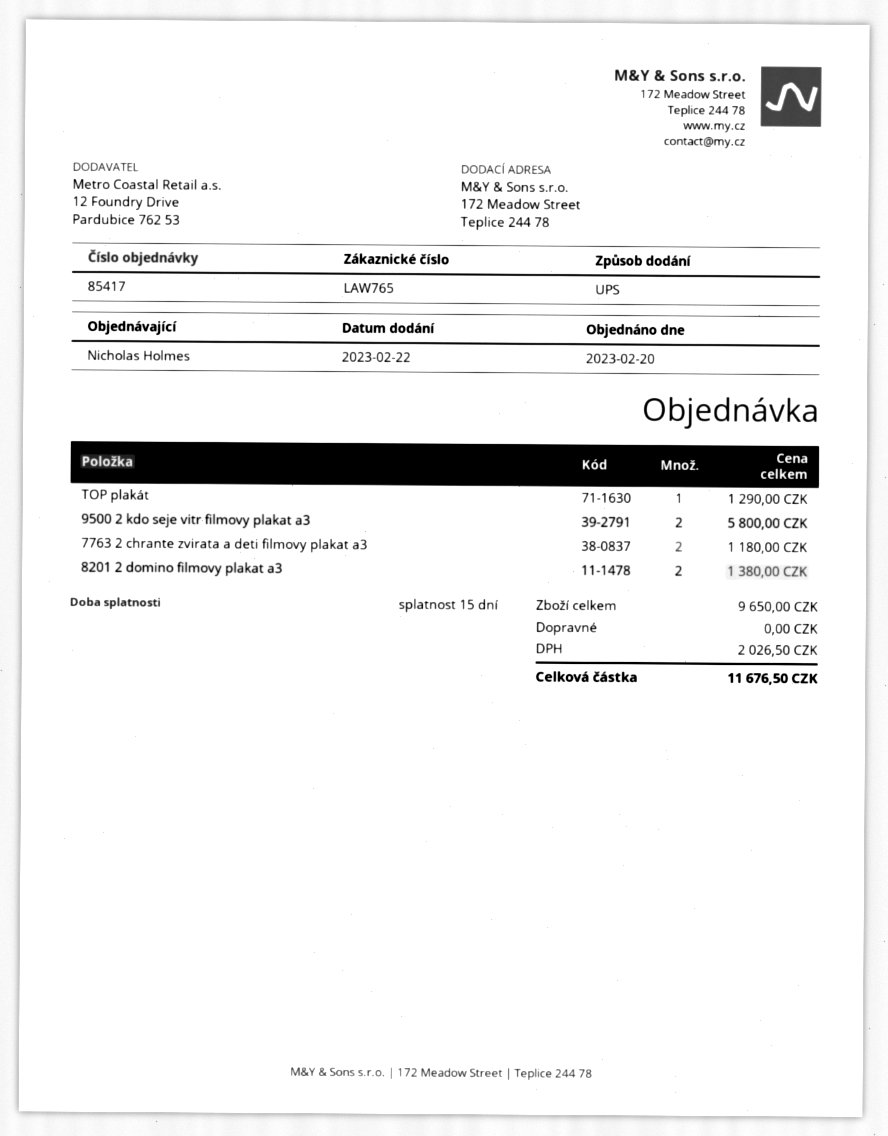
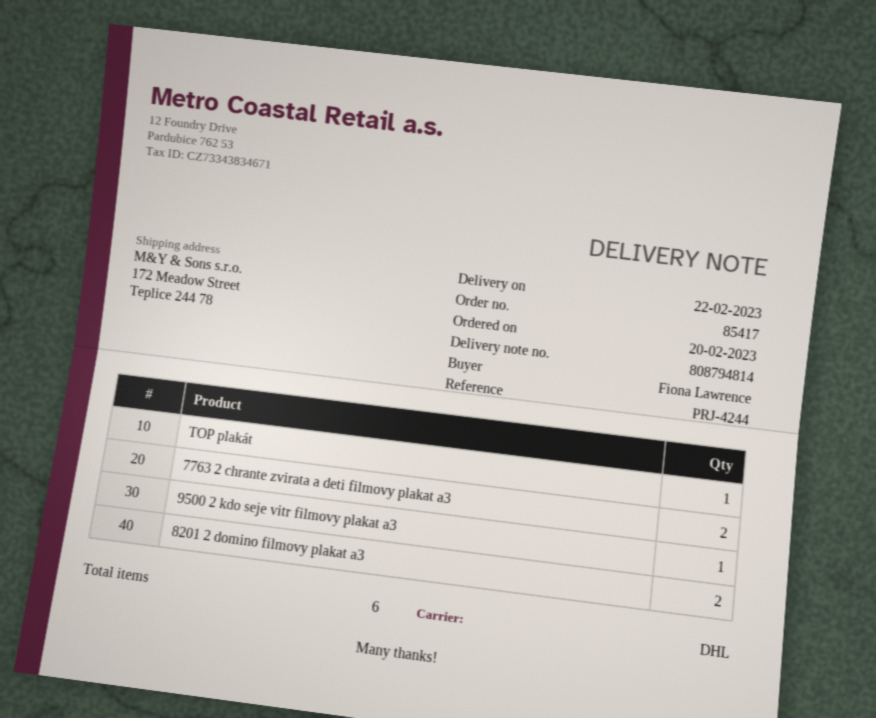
ordered by: Nicholas Holmes -> Fiona Lawrence
shipping method: UPS -> DHL
9500 2 kdo seje vitr filmovy plakat a3: 2 -> 1

